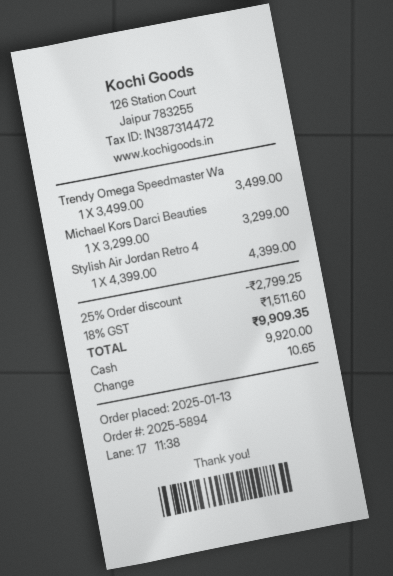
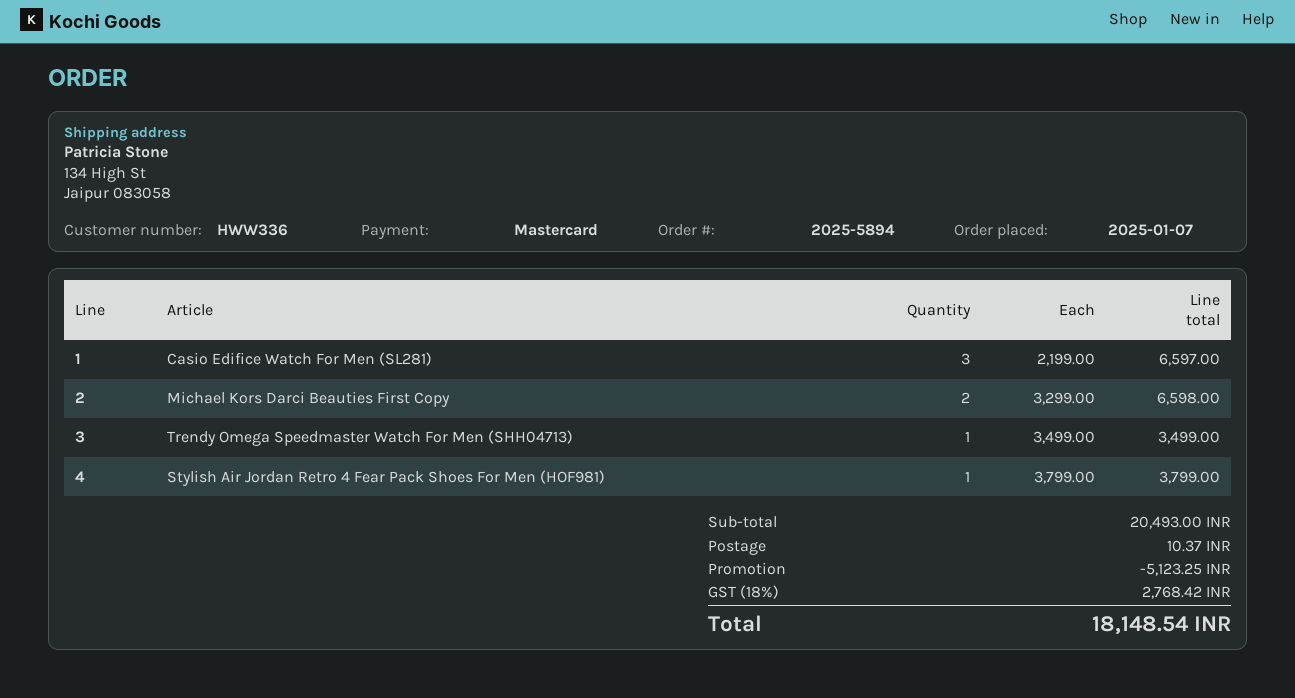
order date: 2025-01-13 -> 2025-01-07
payment method: cash -> Mastercard
Michael Kors Darci Beauties: 1 x 3299.00 = 3299.00 -> 2 x 3299.00 = 6598.00
Stylish Air Jordan Retro 4: 1 x 4399.00 = 4399.00 -> 1 x 3799.00 = 3799.00
Casio Edifice Watch For Men (SL281): none -> 3 x 2199.00 = 6597.00
discount: 2799.25 -> 5123.25
shipping: none -> 10.37
tax: 18% = 1511.60 -> 18% = 2768.42
total: 9909.35 -> 18148.54

